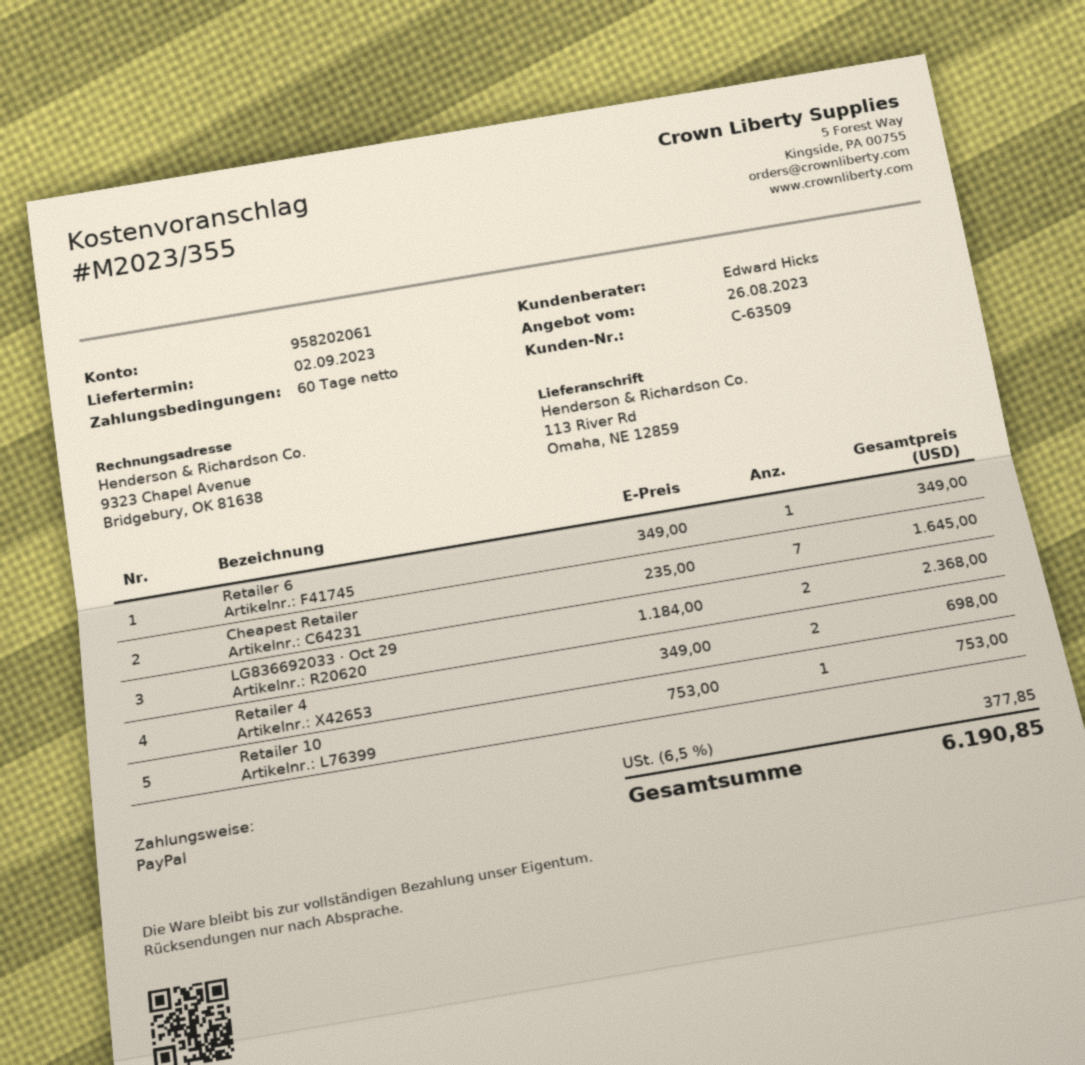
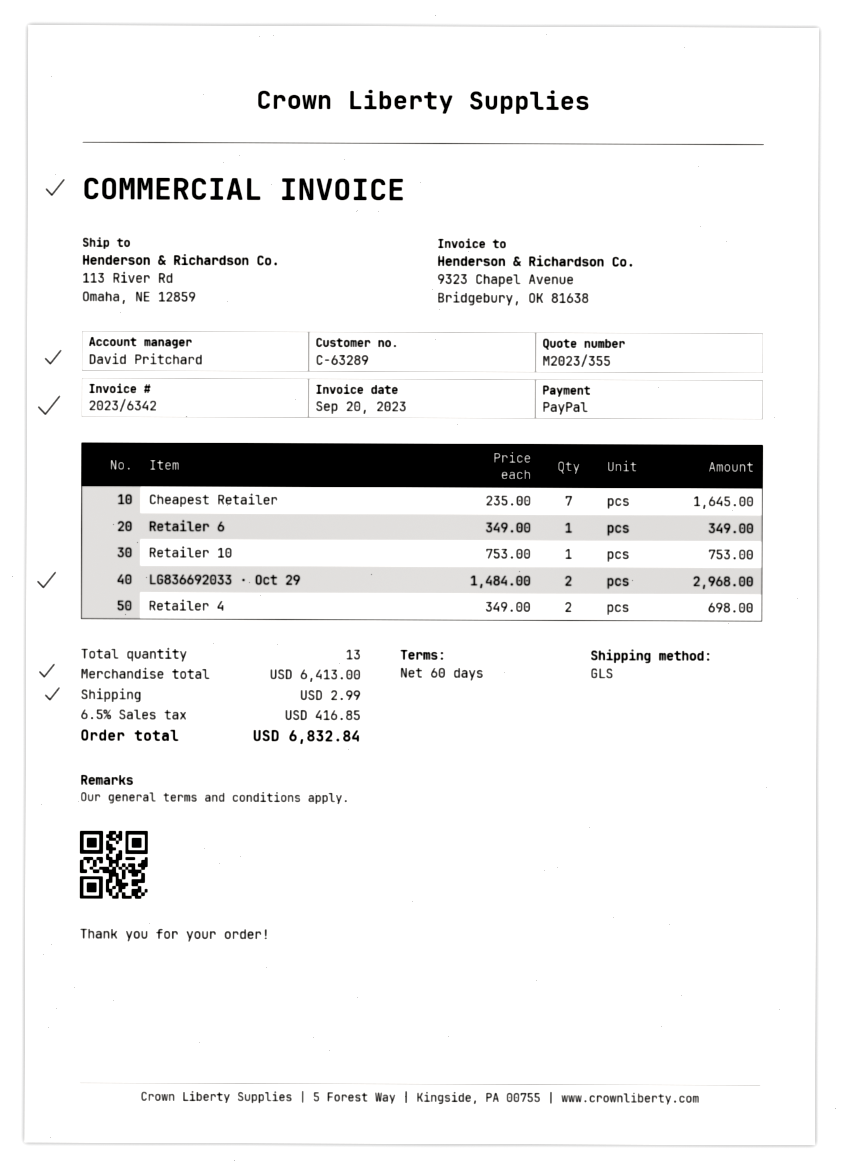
customer number: C-63509 -> C-63289
sales rep: Edward Hicks -> David Pritchard
LG836692033 · Oct 29: 2 x 1184.00 = 2368.00 -> 2 x 1484.00 = 2968.00
shipping: none -> 2.99
tax: 6.5% = 377.85 -> 6.5% = 416.85
total: 6190.85 -> 6832.84

